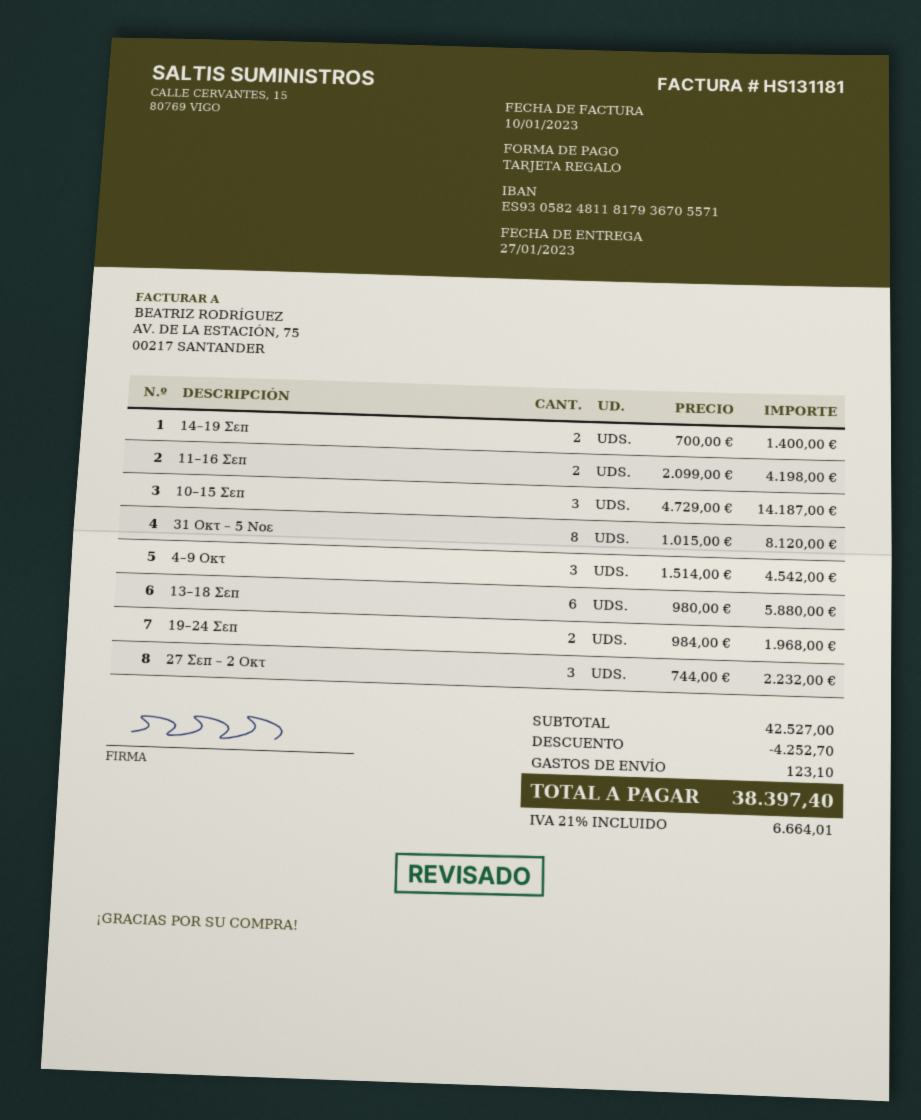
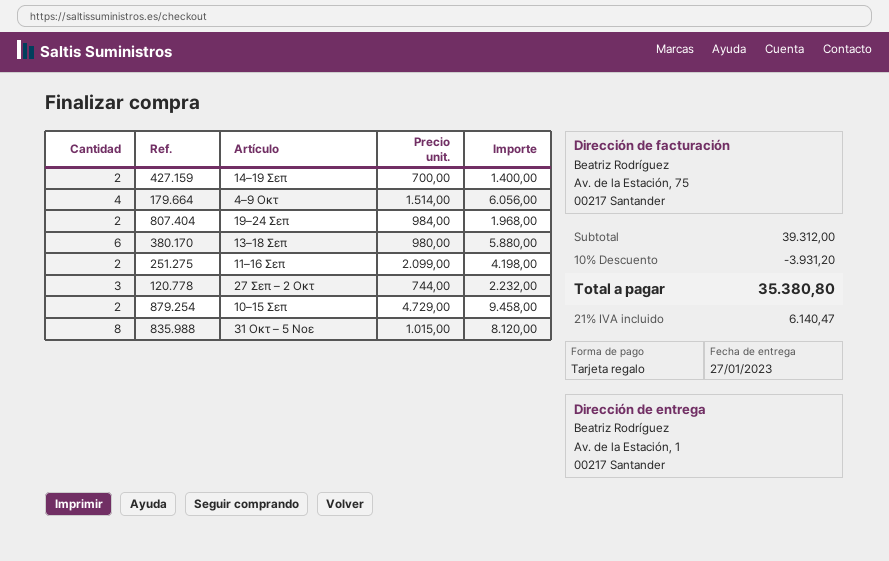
10–15 Σεπ: 3 x 4729.00 = 14187.00 -> 2 x 4729.00 = 9458.00
4–9 Οκτ: 3 x 1514.00 = 4542.00 -> 4 x 1514.00 = 6056.00
subtotal: 42527.00 -> 39312.00
discount: 4252.70 -> 3931.20
shipping: 123.10 -> none
tax: 21% = 6664.01 -> 21% = 6140.47
total: 38397.40 -> 35380.80

